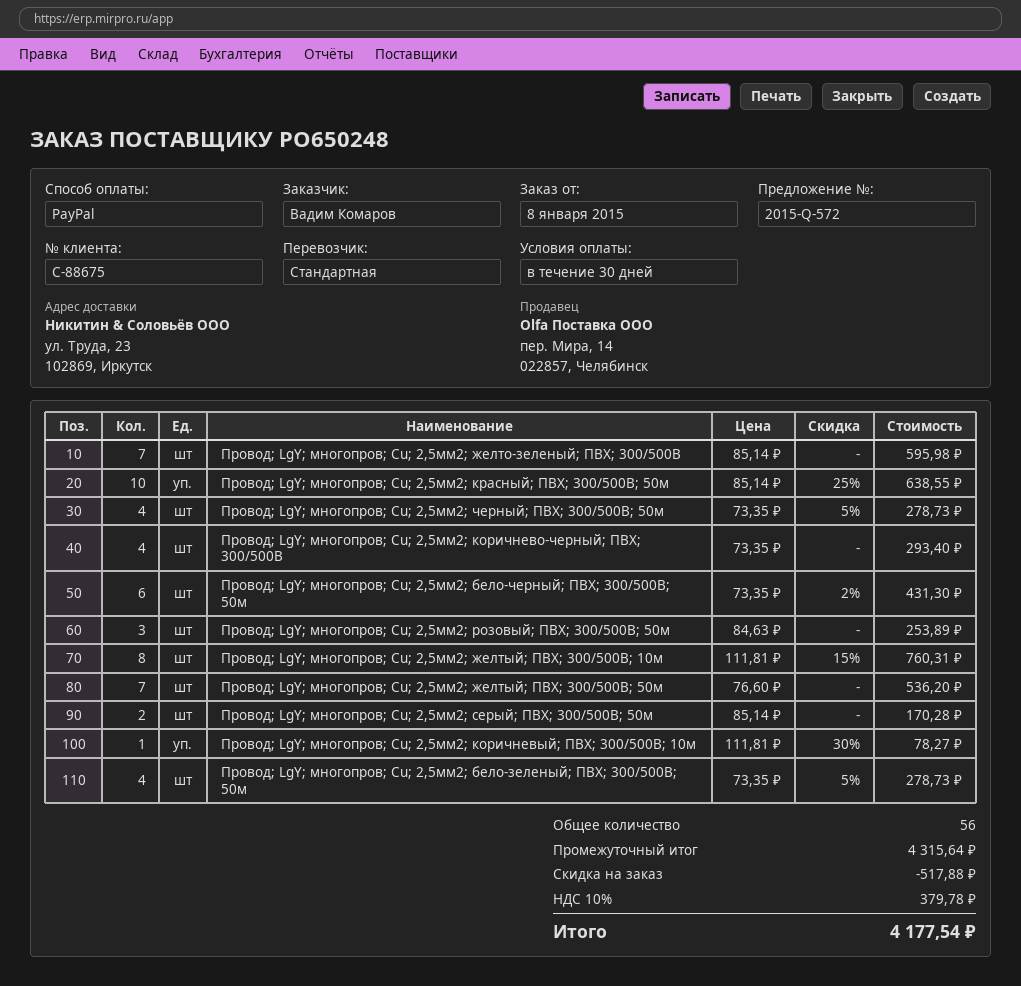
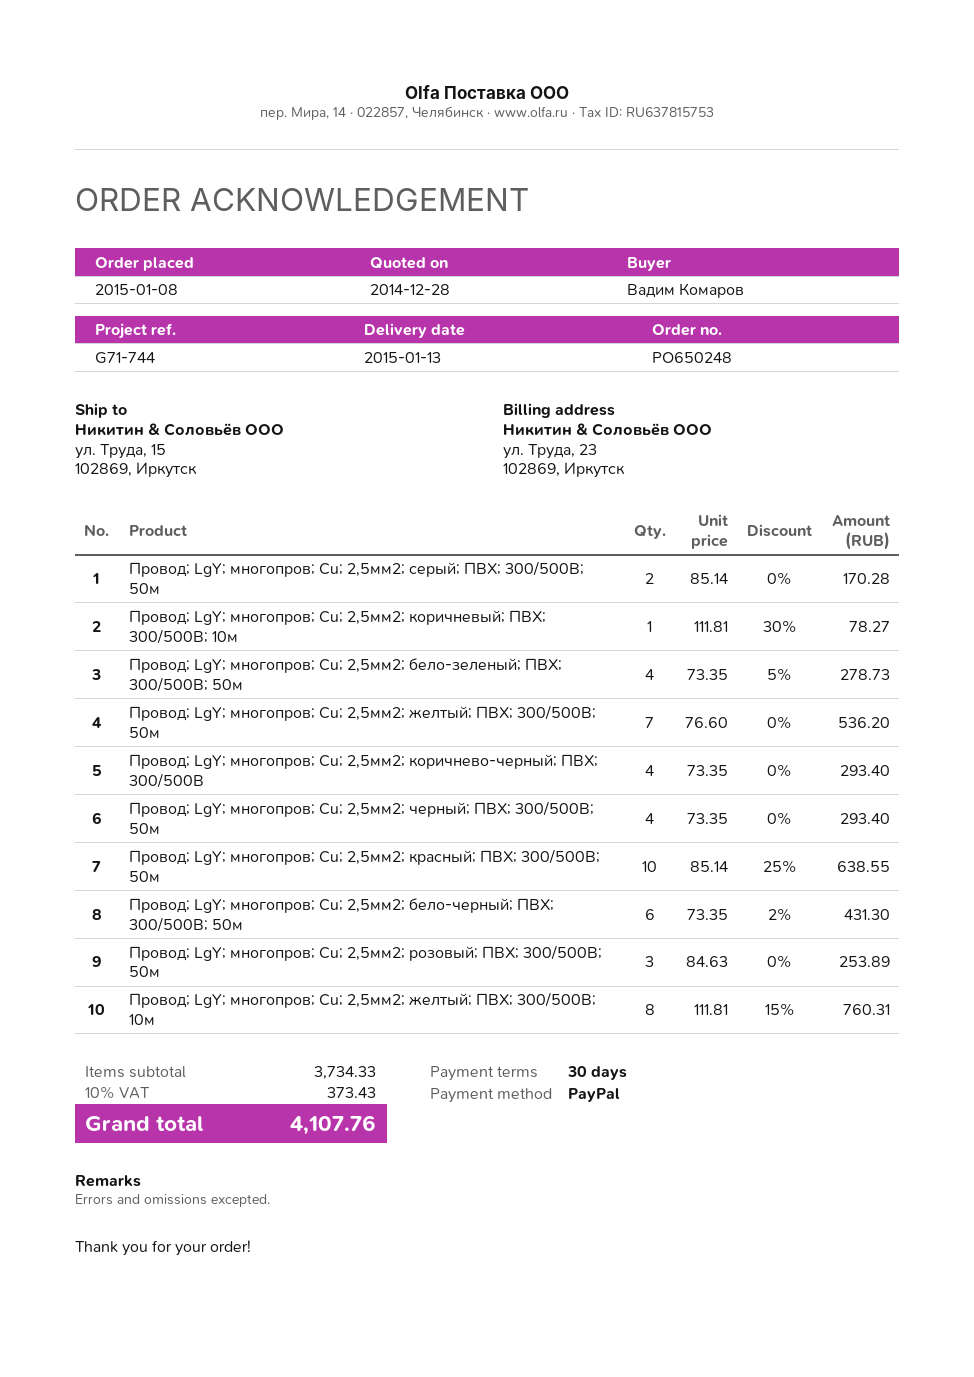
ship to: ул. Труда, 23, 102869, Иркутск -> ул. Труда, 15, 102869, Иркутск
Провод; LgY; многопров; Cu; 2,5мм2; желто-зеленый; ПВХ; 300/500В: 7 x 85.14 = 595.98 -> none
Провод; LgY; многопров; Cu; 2,5мм2; черный; ПВХ; 300/500В; 50м: 4 x 73.35 - 5% = 278.73 -> 4 x 73.35 = 293.40
subtotal: 4315.64 -> 3734.33
discount: 517.88 -> none
tax: 10% = 379.78 -> 10% = 373.43
total: 4177.54 -> 4107.76

